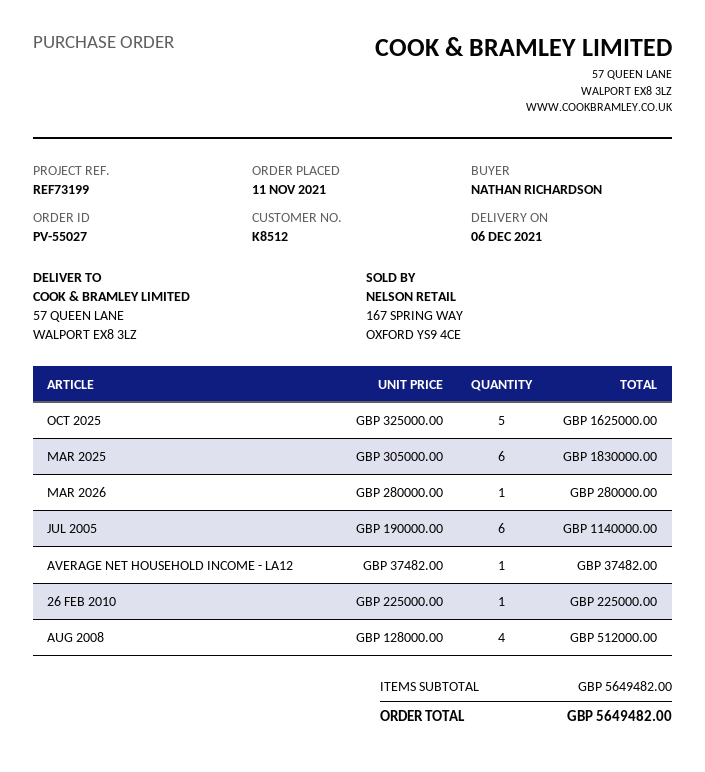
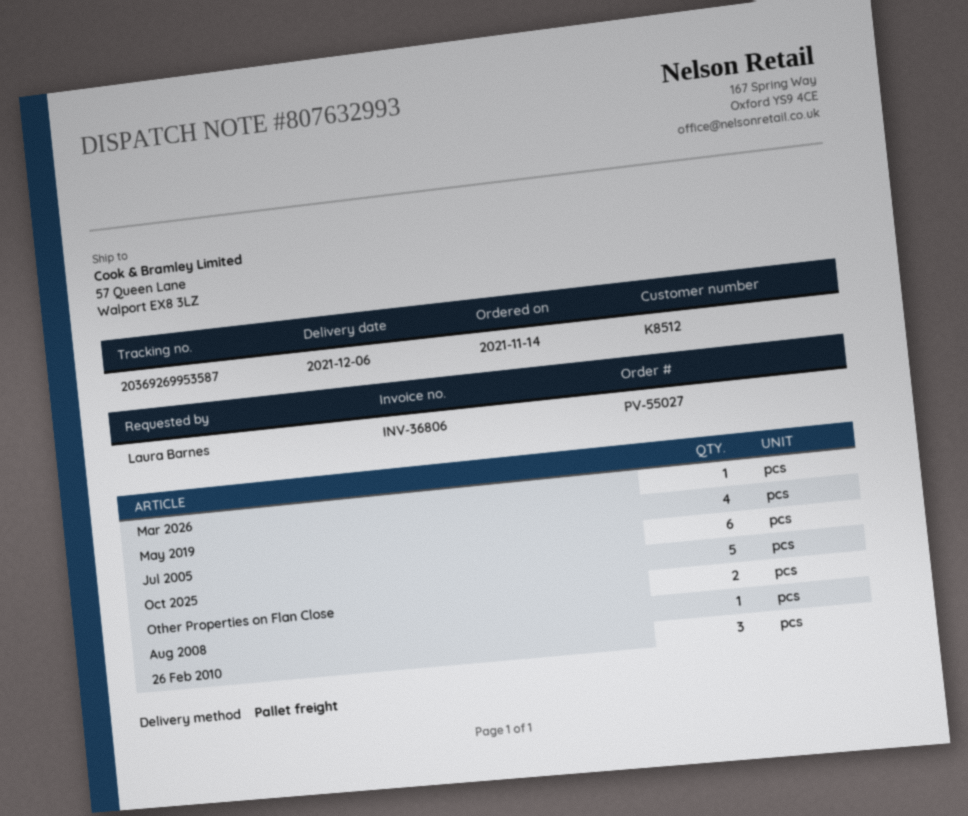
order date: 2021-11-11 -> 2021-11-14
ordered by: NATHAN RICHARDSON -> Laura Barnes
MAR 2025: 6 -> none
AVERAGE NET HOUSEHOLD INCOME - LA12: 1 -> none
26 FEB 2010: 1 -> 3
AUG 2008: 4 -> 1
May 2019: none -> 4
Other Properties on Flan Close: none -> 2

